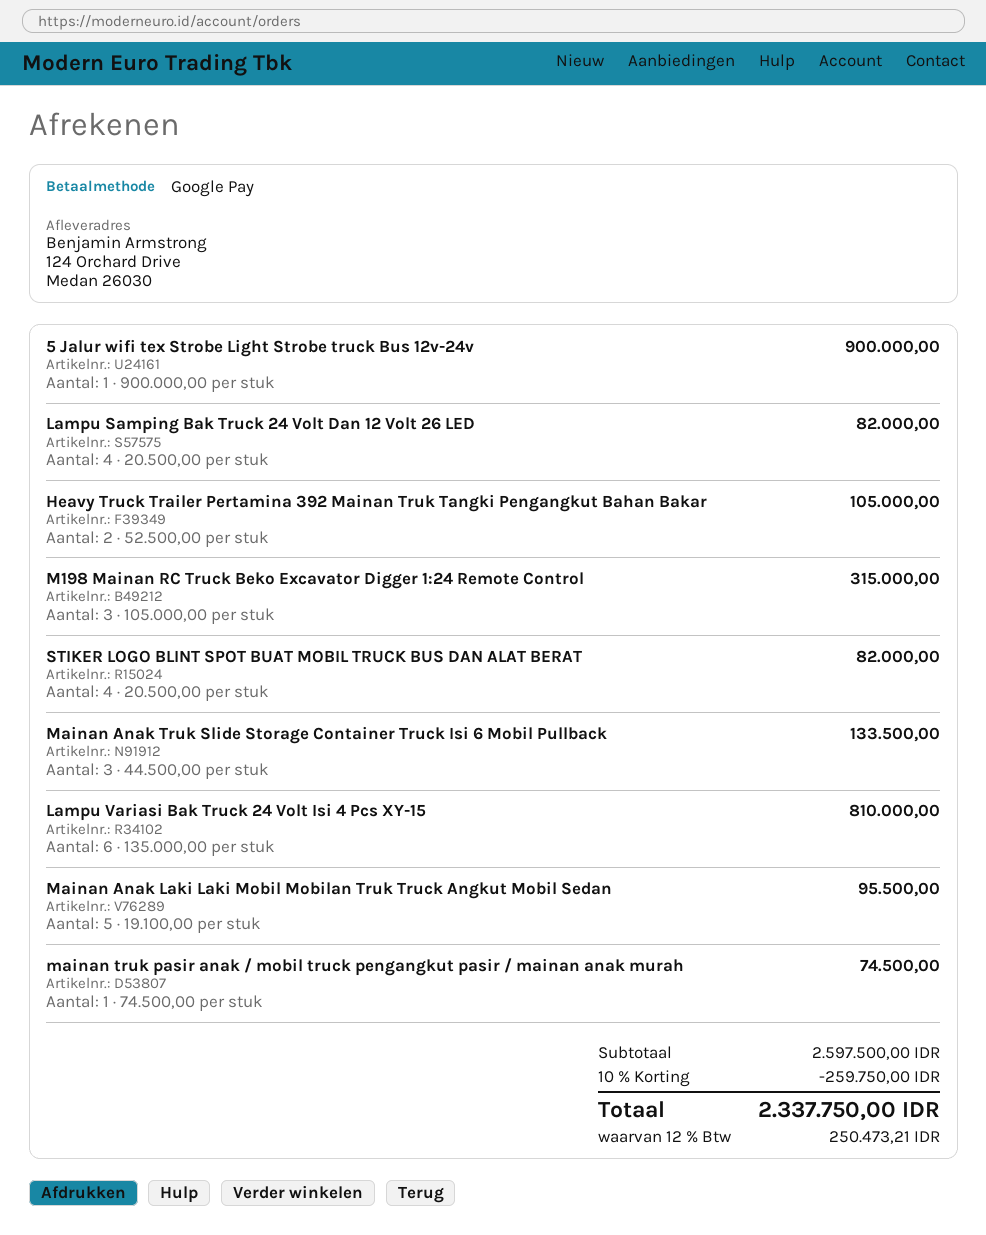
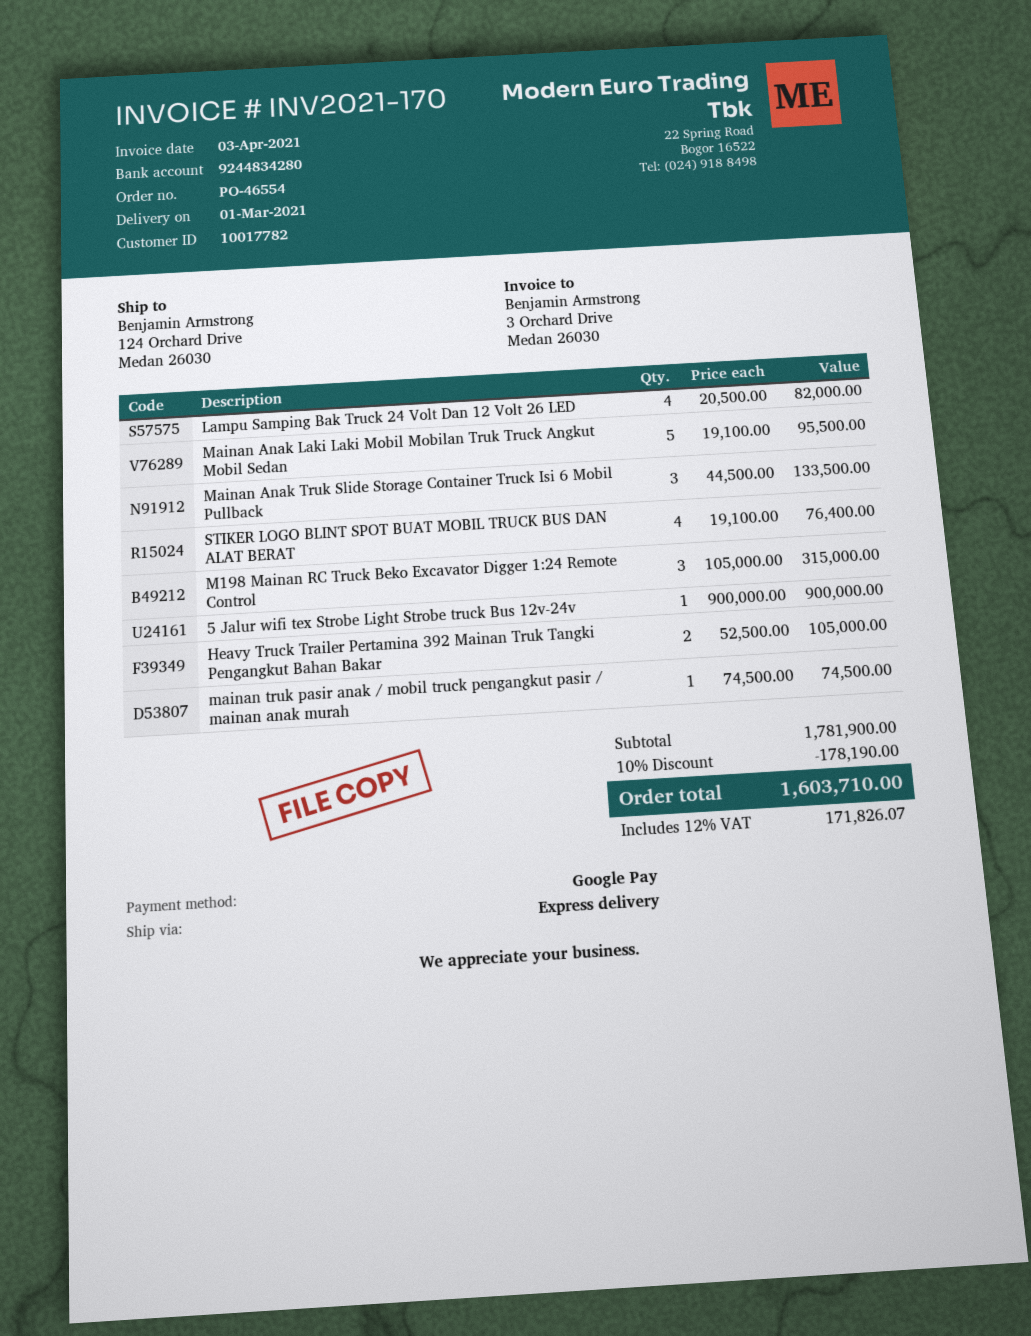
STIKER LOGO BLINT SPOT BUAT MOBIL TRUCK BUS DAN ALAT BERAT: 4 x 20500.00 = 82000.00 -> 4 x 19100.00 = 76400.00
Lampu Variasi Bak Truck 24 Volt Isi 4 Pcs XY-15: 6 x 135000.00 = 810000.00 -> none
subtotal: 2597500.00 -> 1781900.00
discount: 10% = 259750.00 -> 10% = 178190.00
tax: 12% = 250473.21 -> 12% = 171826.07
total: 2337750.00 -> 1603710.00

